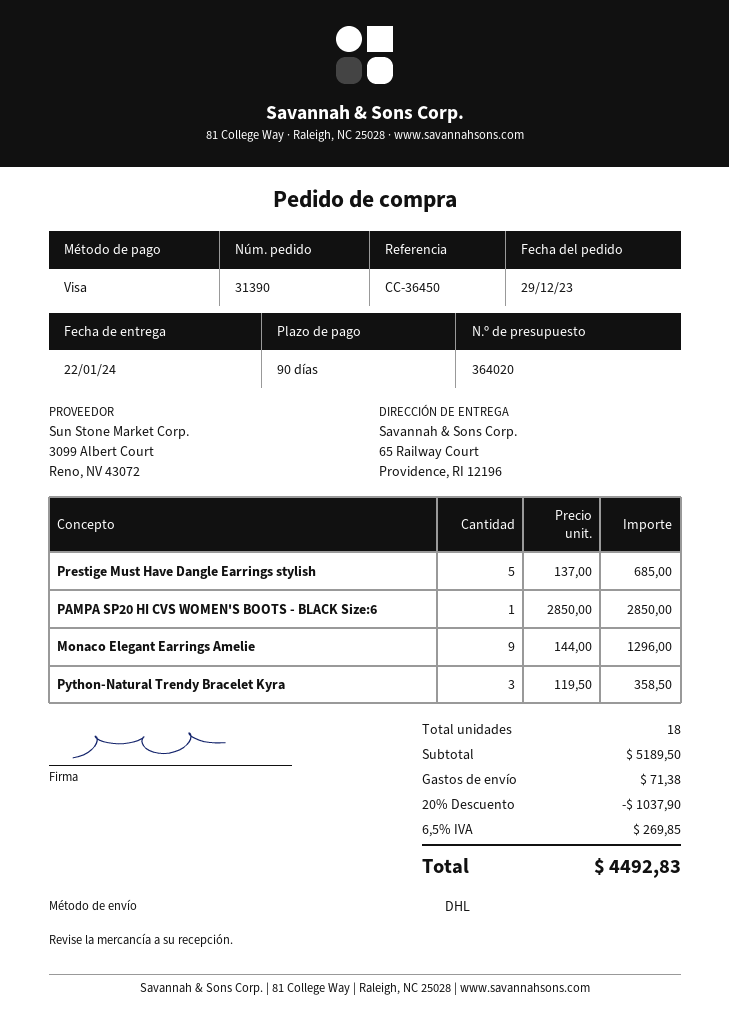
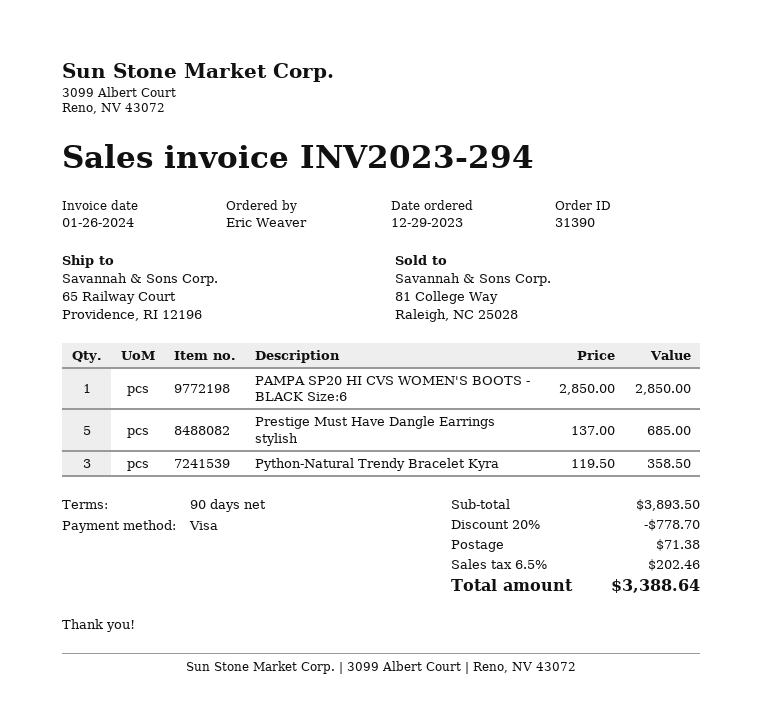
Monaco Elegant Earrings Amelie: 9 x 144.00 = 1296.00 -> none
subtotal: 5189.50 -> 3893.50
discount: 20% = 1037.90 -> 20% = 778.70
tax: 6.5% = 269.85 -> 6.5% = 202.46
total: 4492.83 -> 3388.64

